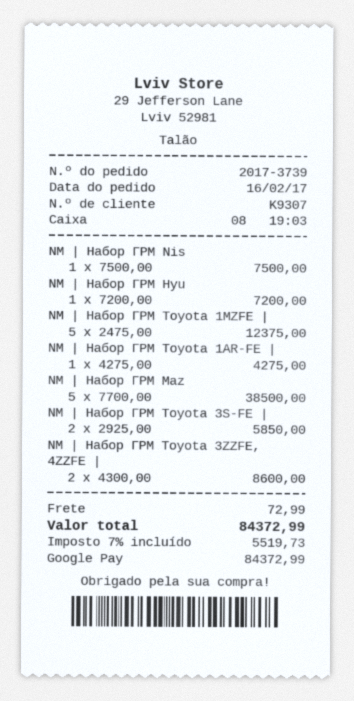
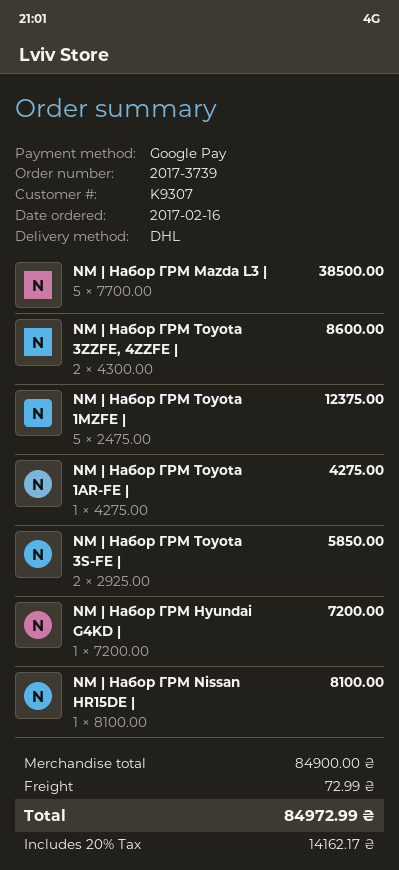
NM | Набор ГРМ Nis: 1 x 7500.00 = 7500.00 -> 1 x 8100.00 = 8100.00
tax: 7% = 5519.73 -> 20% = 14162.17
total: 84372.99 -> 84972.99

